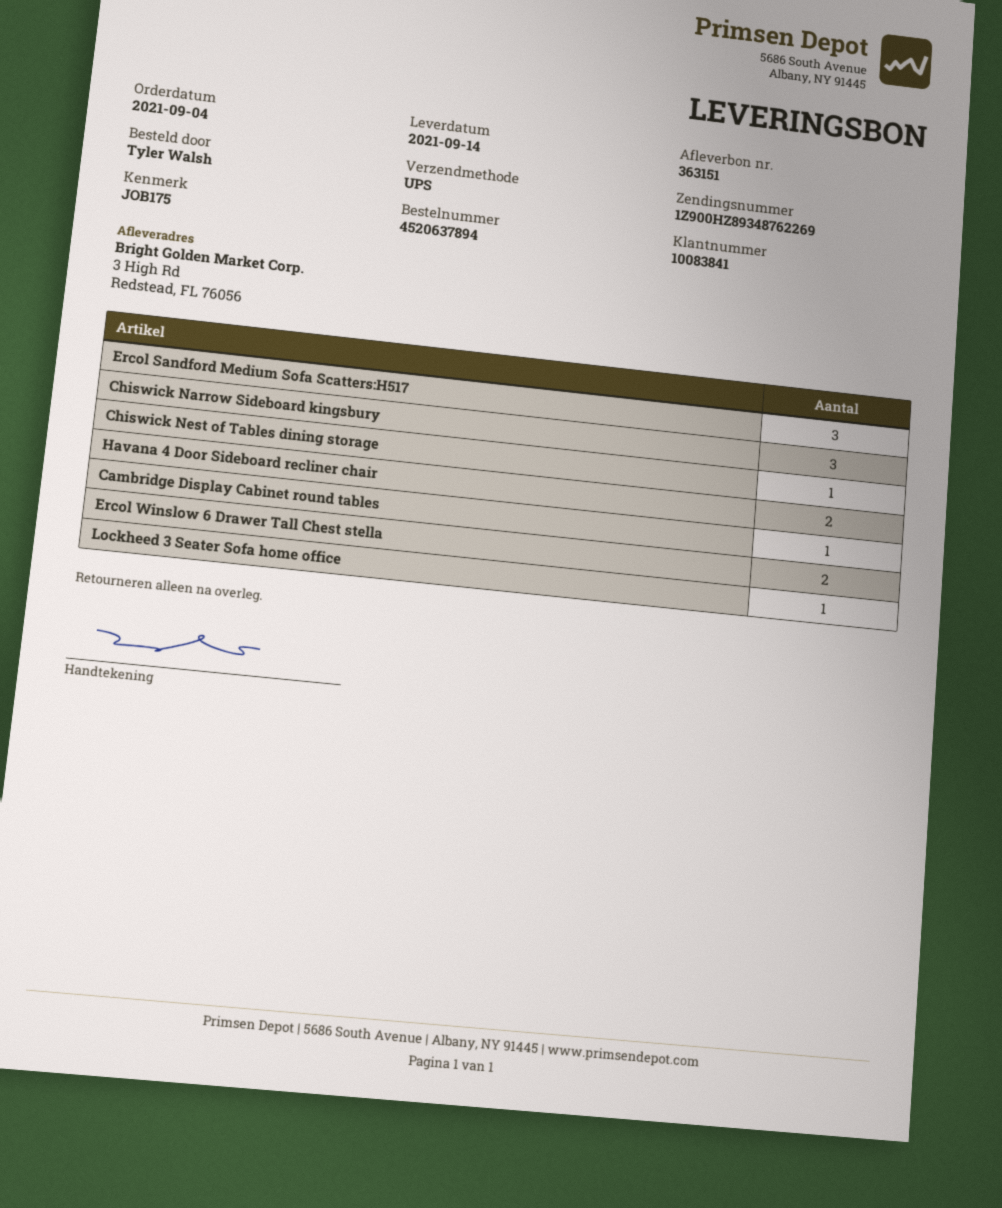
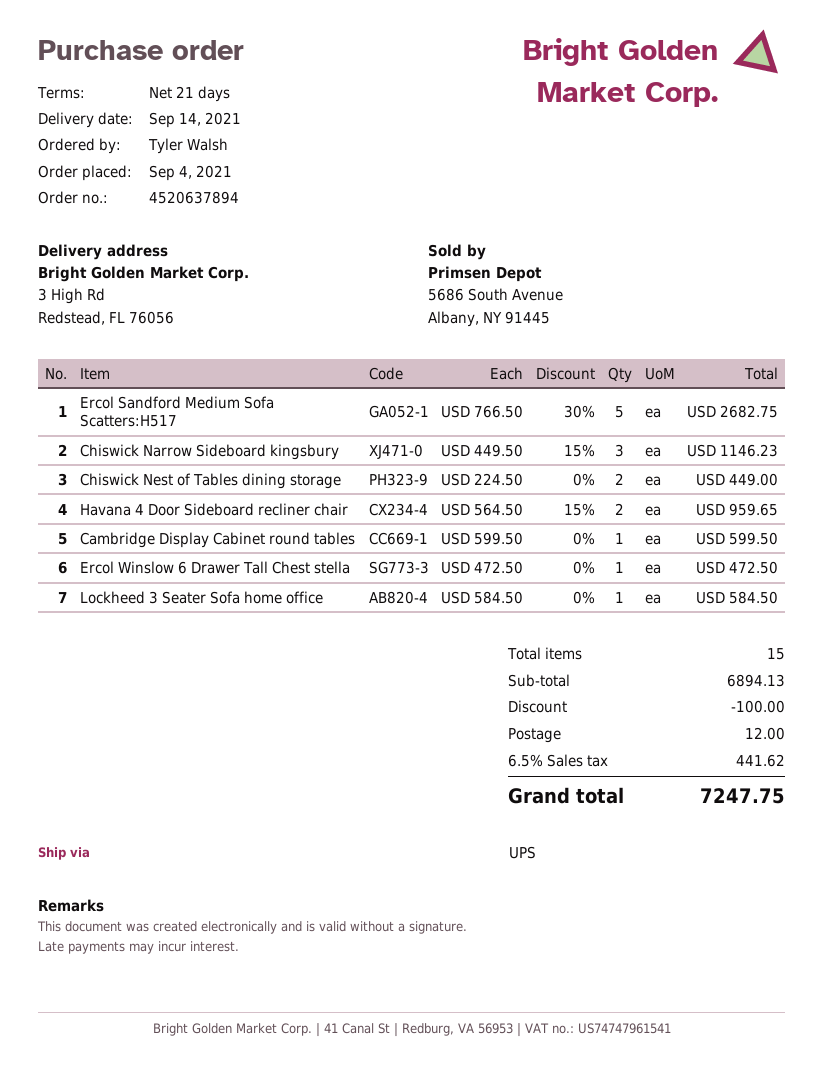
Ercol Sandford Medium Sofa Scatters:H517: 3 -> 5
Chiswick Nest of Tables dining storage: 1 -> 2
Ercol Winslow 6 Drawer Tall Chest stella: 2 -> 1

